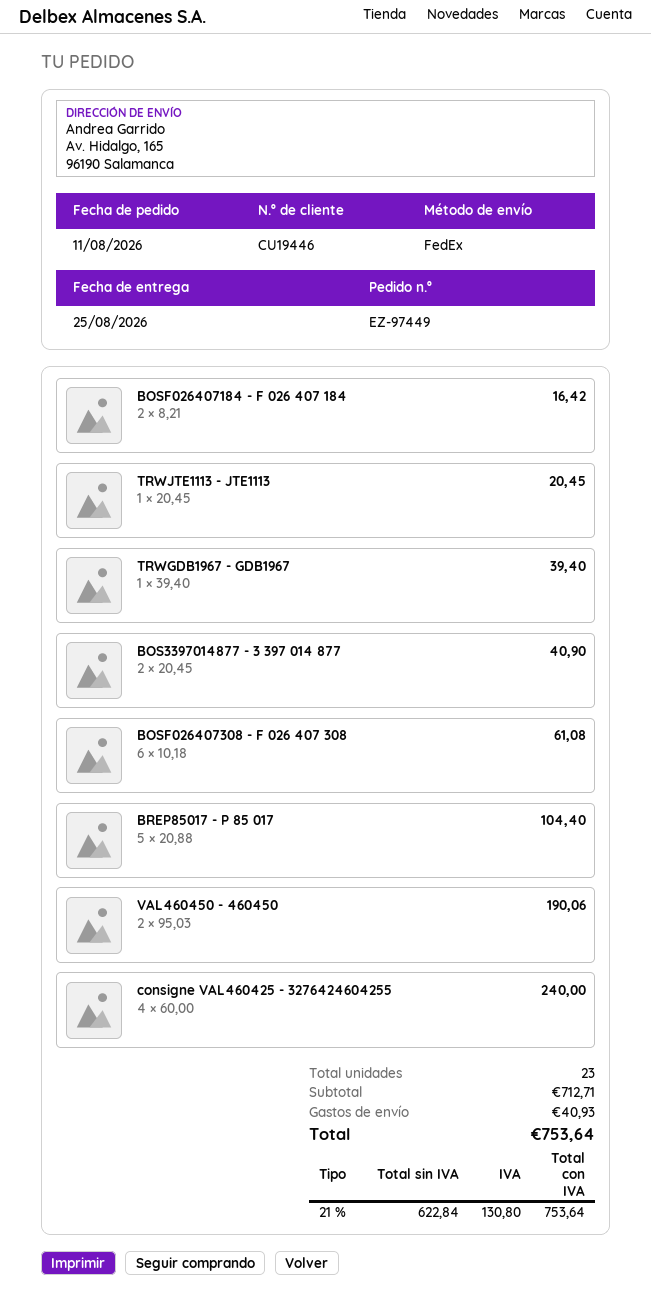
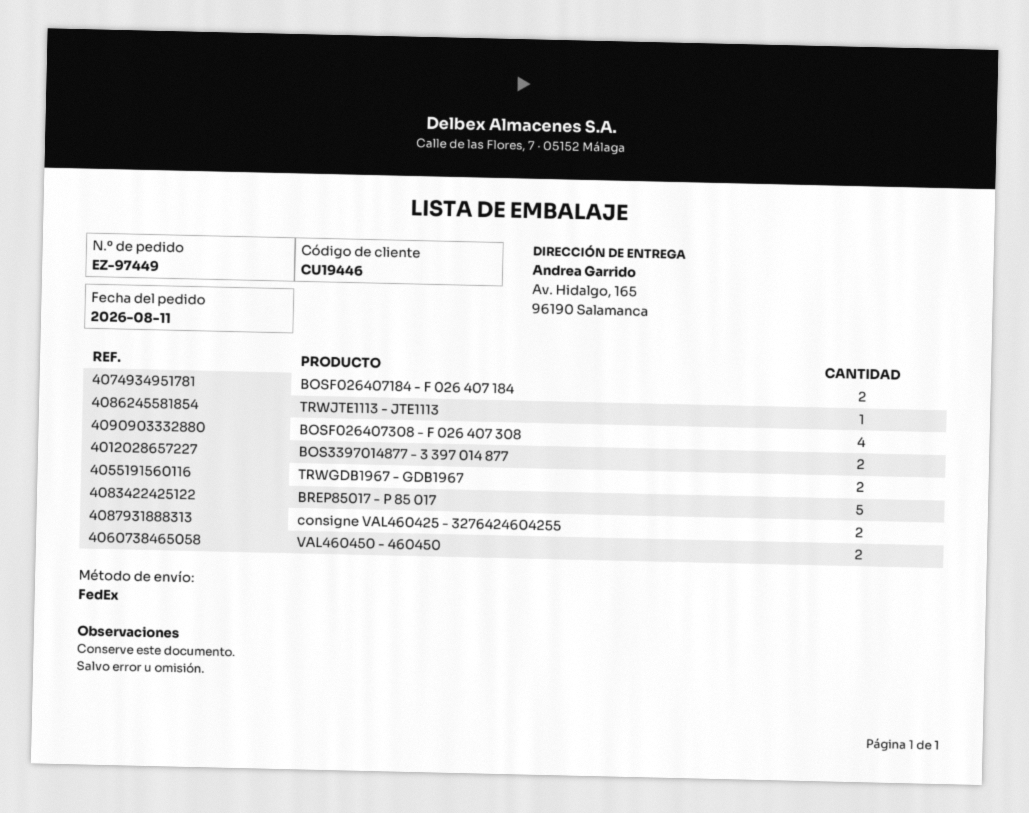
TRWGDB1967 - GDB1967: 1 -> 2
BOSF026407308 - F 026 407 308: 6 -> 4
consigne VAL460425 - 3276424604255: 4 -> 2

